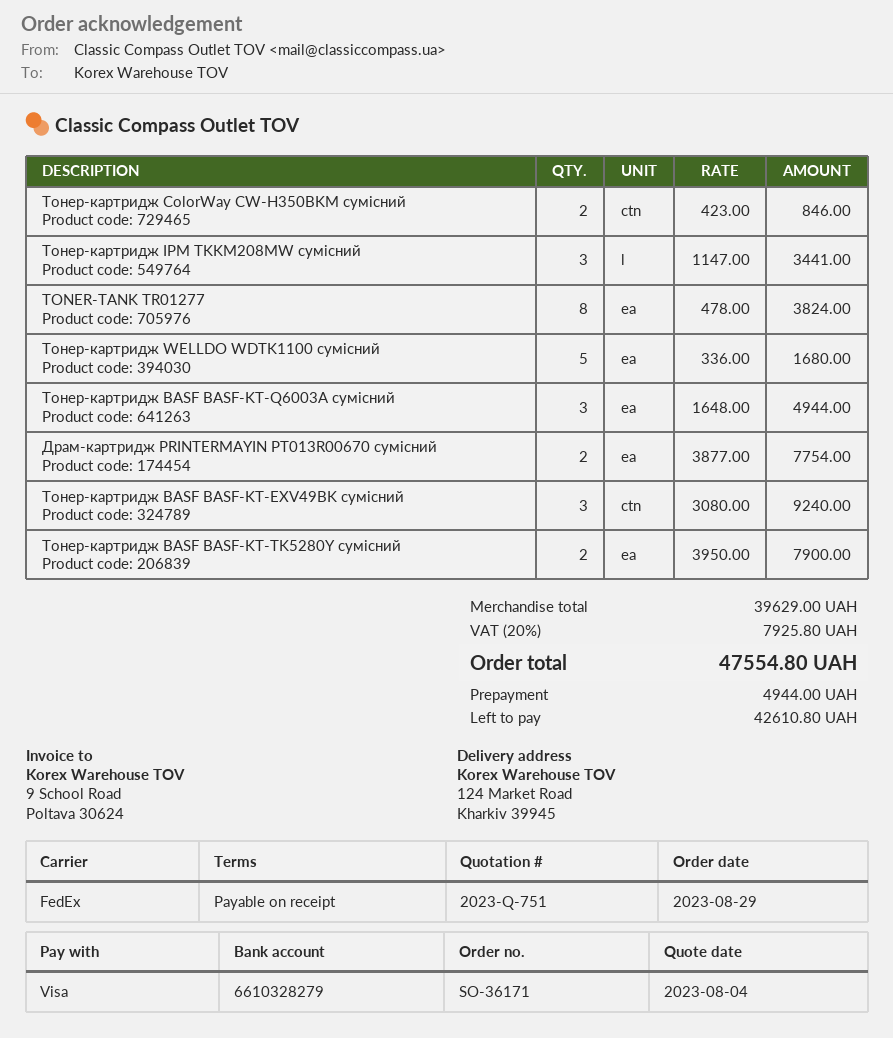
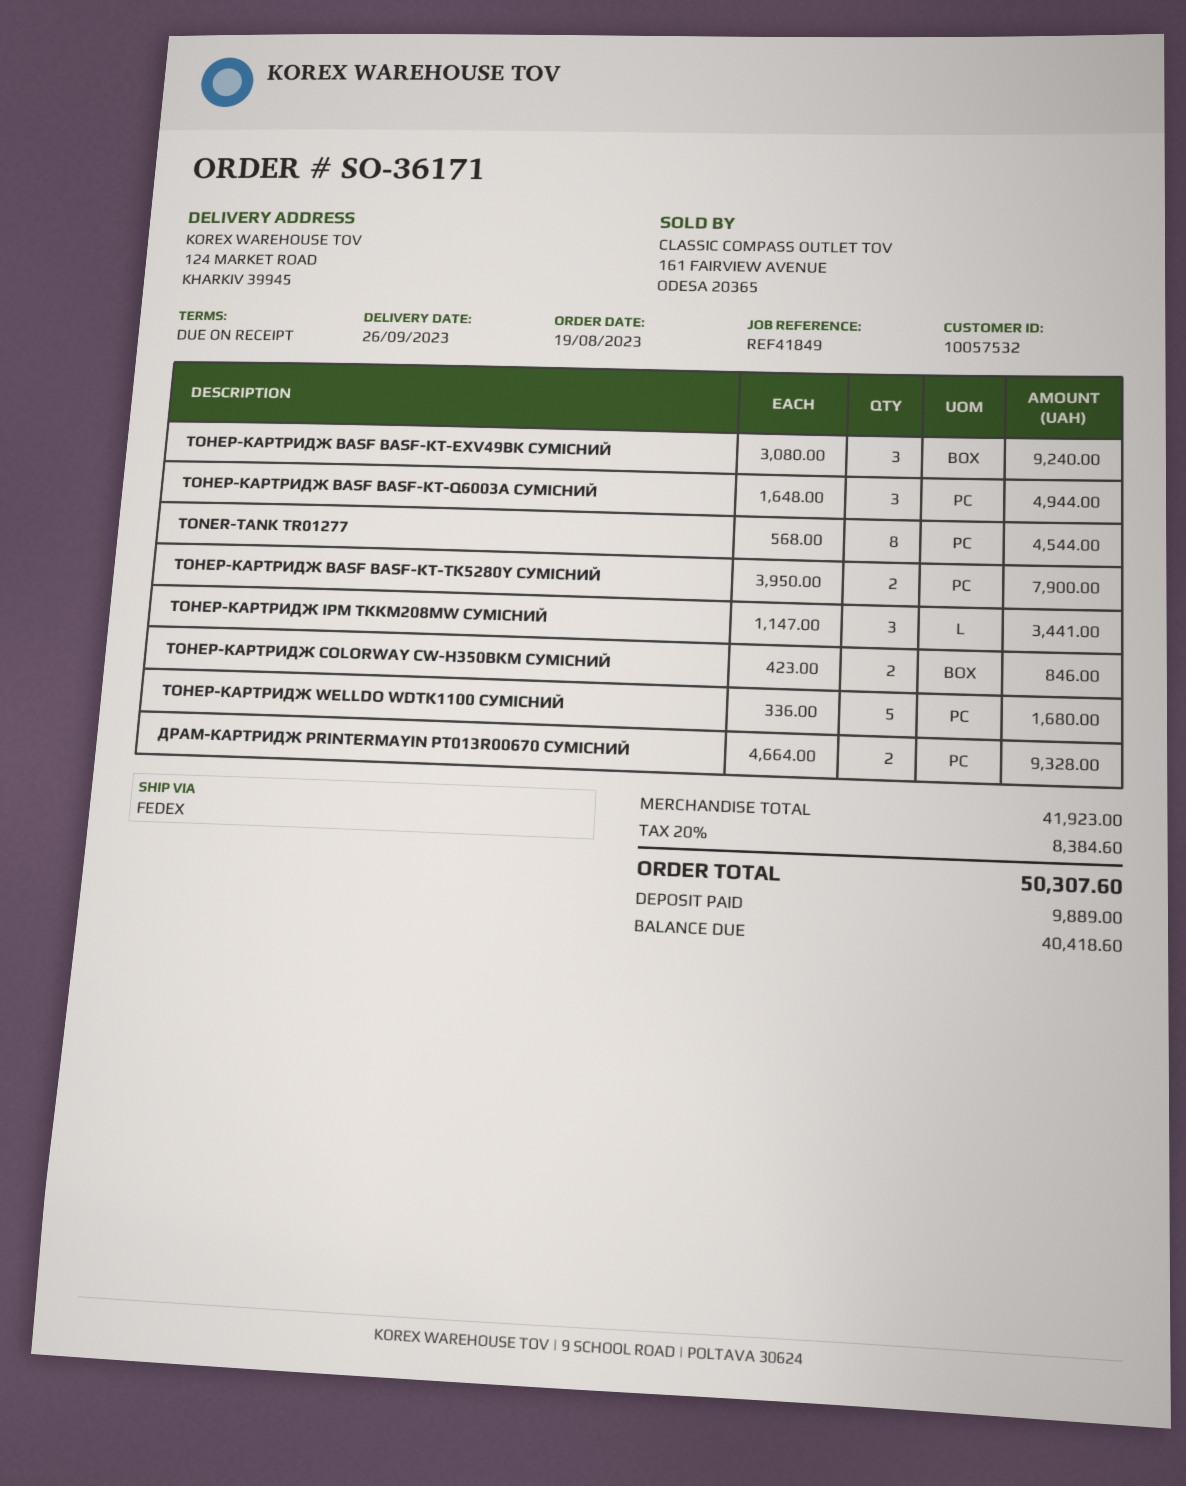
order date: 2023-08-29 -> 2023-08-19
TONER-TANK TR01277: 8 x 478.00 = 3824.00 -> 8 x 568.00 = 4544.00
Драм-картридж PRINTERMAYIN PT013R00670 сумісний: 2 x 3877.00 = 7754.00 -> 2 x 4664.00 = 9328.00
subtotal: 39629.00 -> 41923.00
tax: 20% = 7925.80 -> 20% = 8384.60
total: 47554.80 -> 50307.60
deposit: 4944.00 -> 9889.00
balance: 42610.80 -> 40418.60

